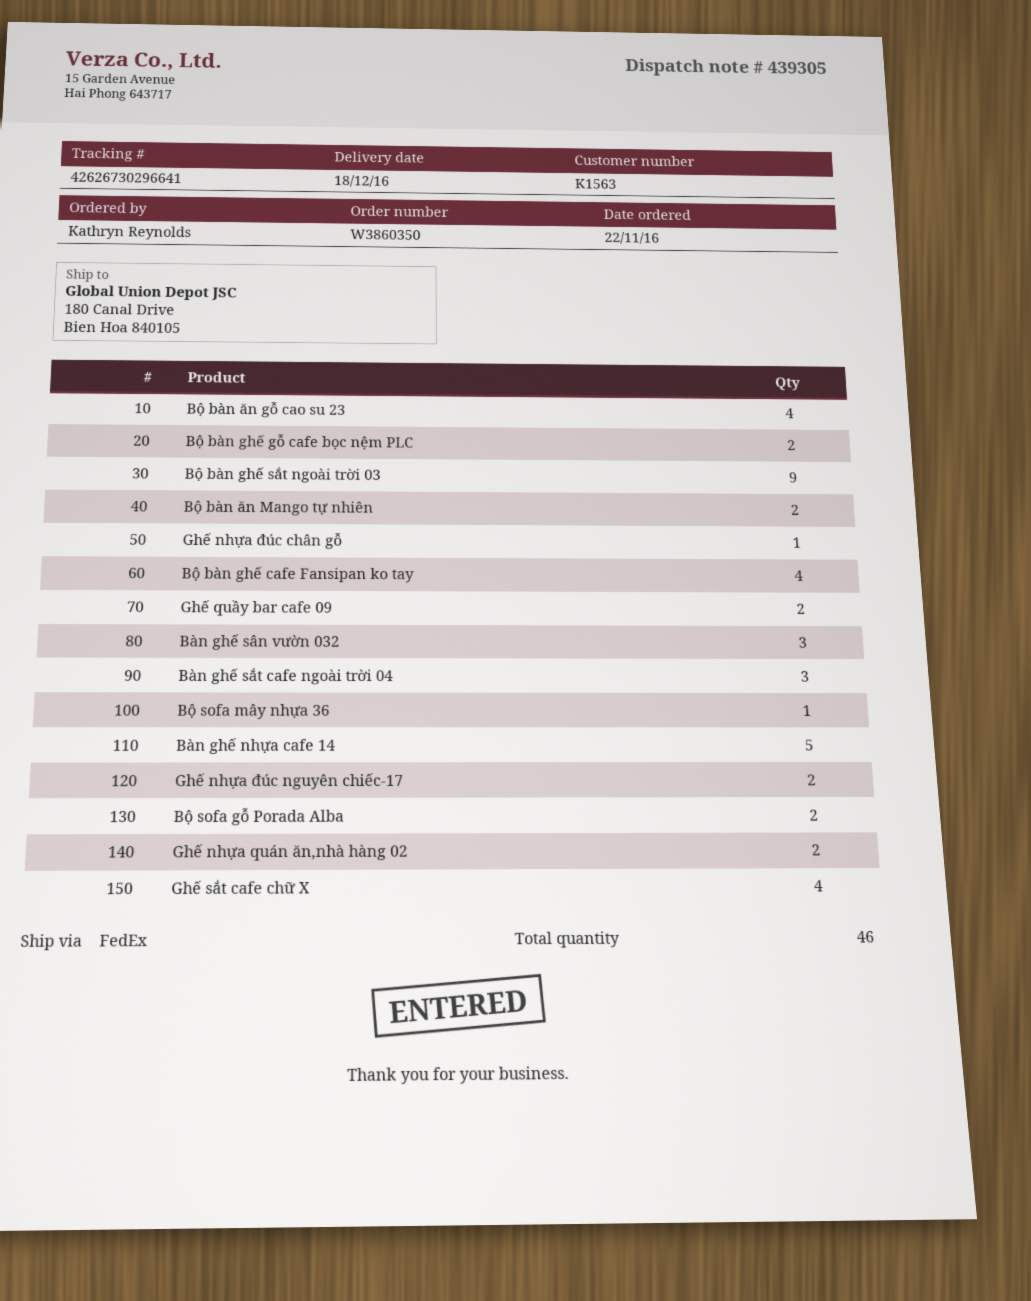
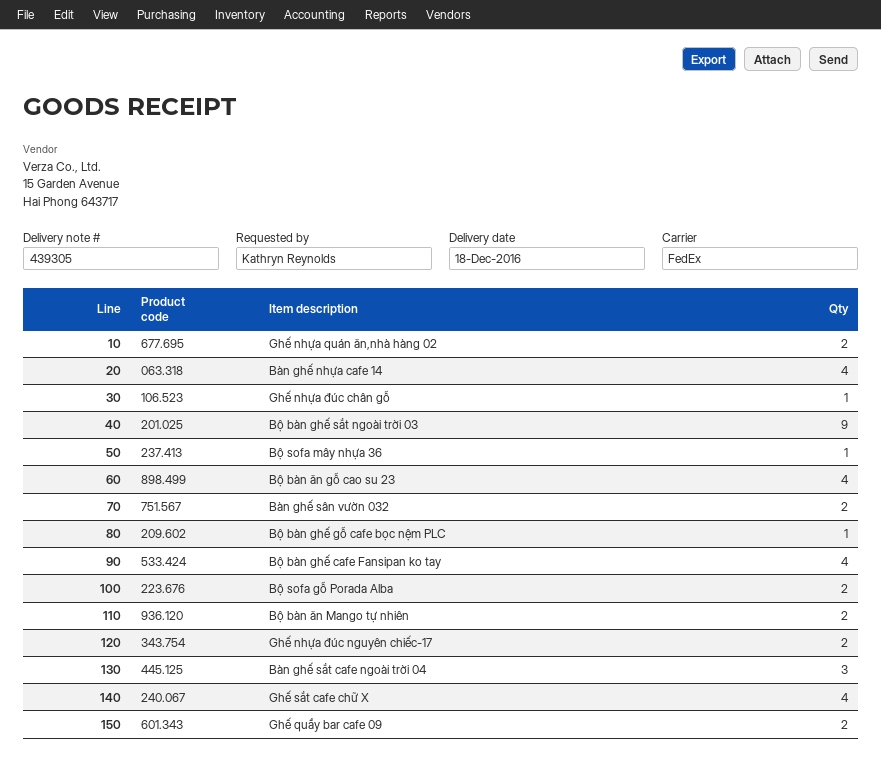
Bộ bàn ghế gỗ cafe bọc nệm PLC: 2 -> 1
Bàn ghế sân vườn 032: 3 -> 2
Bàn ghế nhựa cafe 14: 5 -> 4

